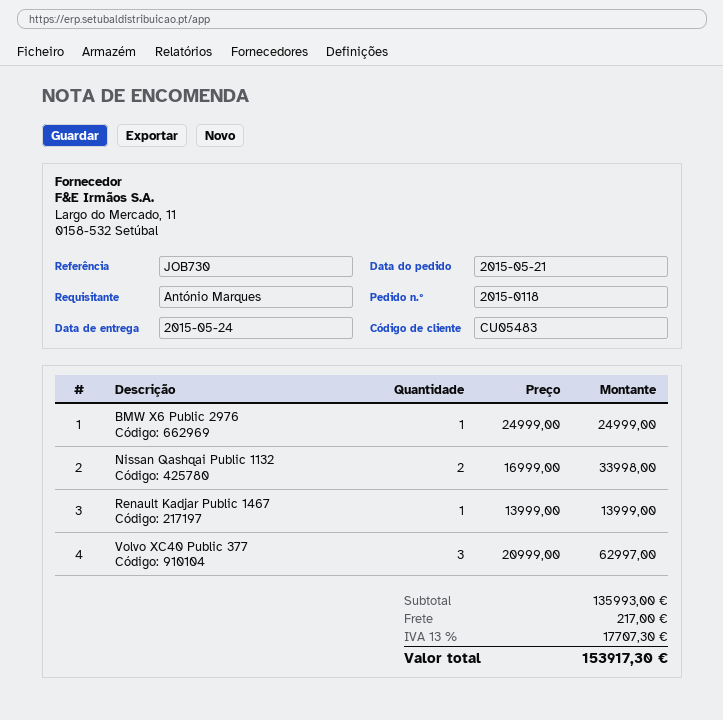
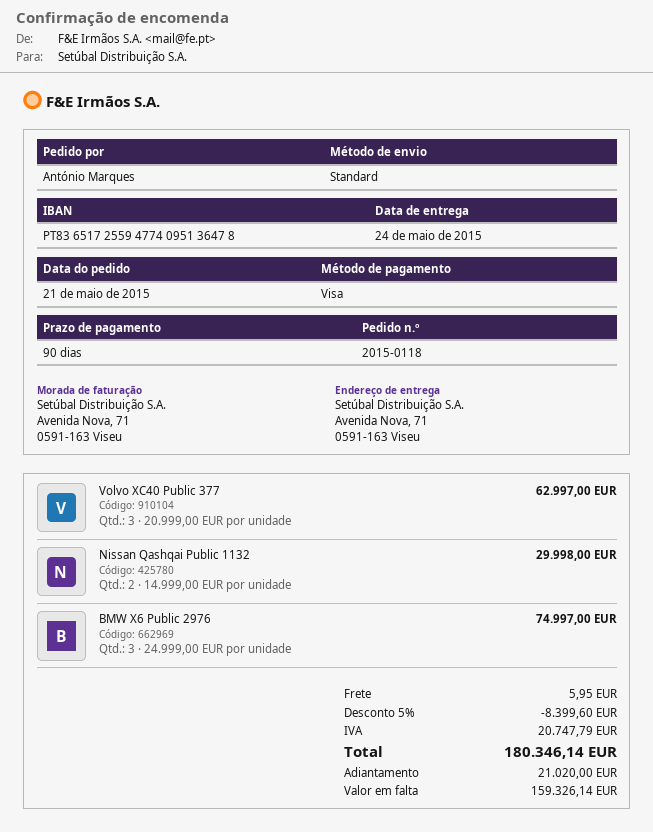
BMW X6 Public 2976: 1 x 24999.00 = 24999.00 -> 3 x 24999.00 = 74997.00
Nissan Qashqai Public 1132: 2 x 16999.00 = 33998.00 -> 2 x 14999.00 = 29998.00
Renault Kadjar Public 1467: 1 x 13999.00 = 13999.00 -> none
discount: none -> 5% = 8399.60
shipping: 217.00 -> 5.95
tax: 17707.30 -> 20747.79
total: 153917.30 -> 180346.14

